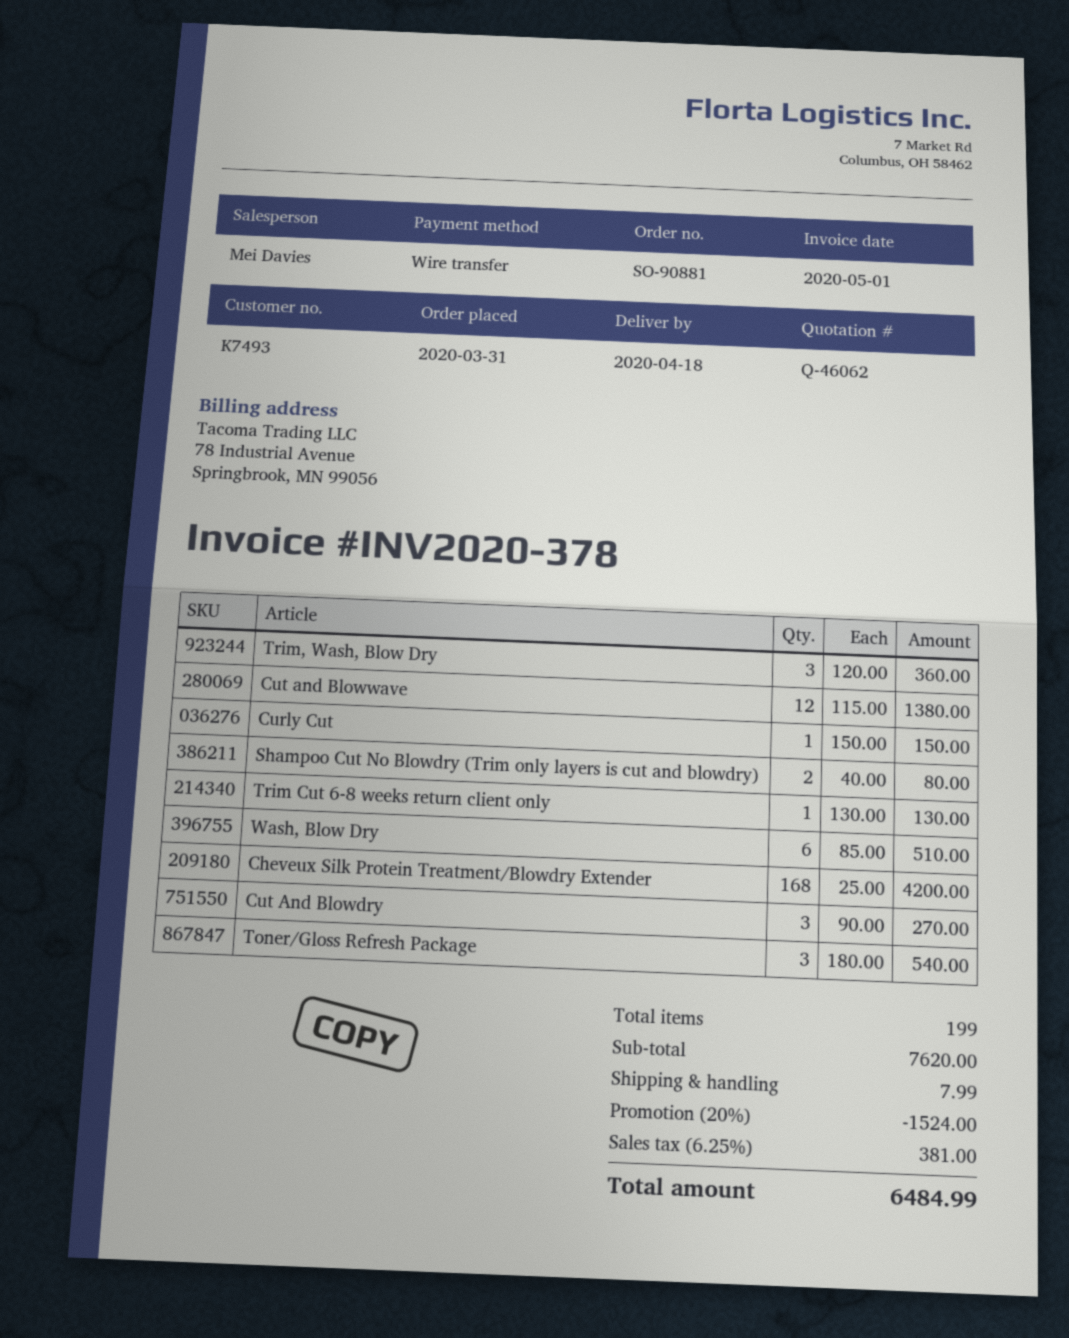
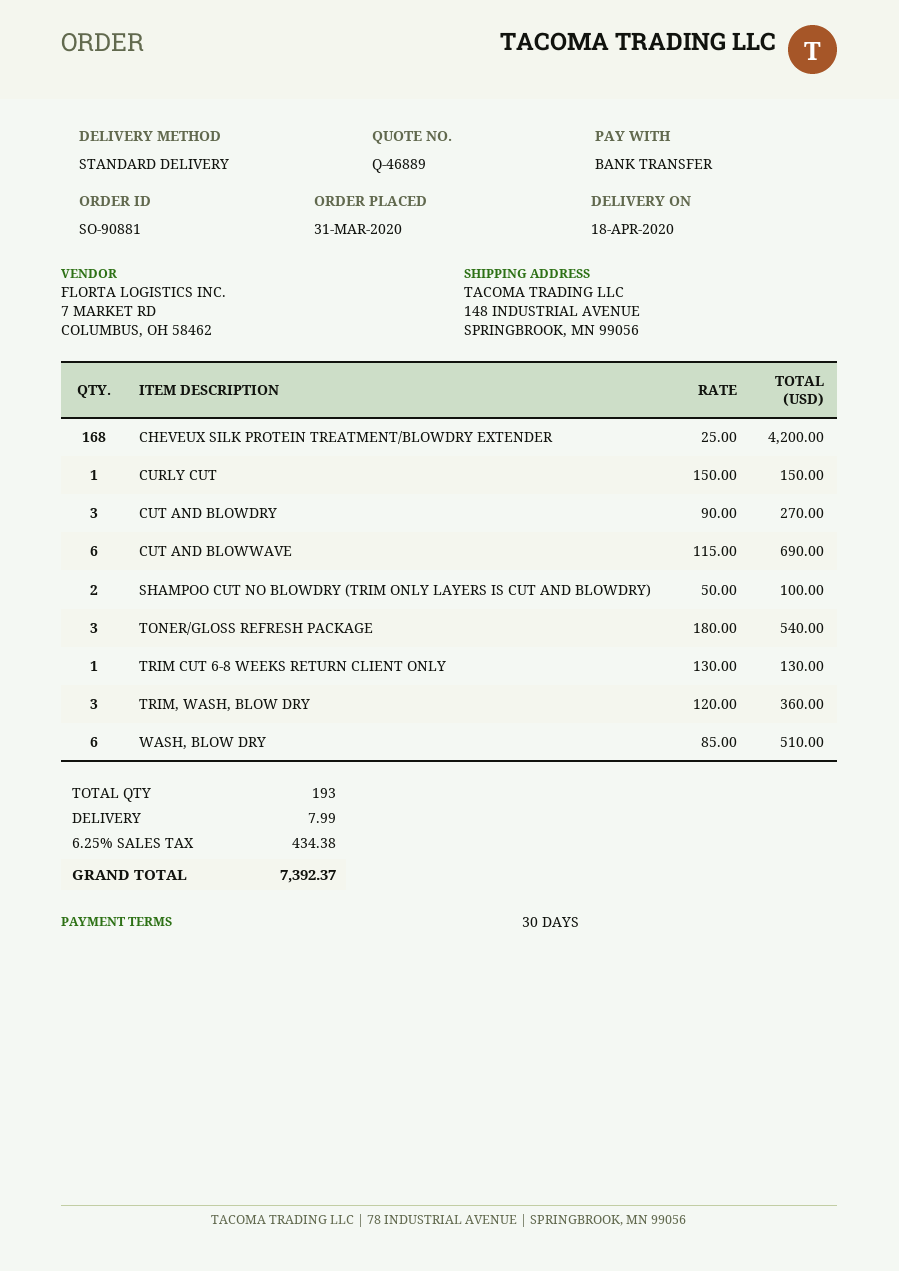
quote number: Q-46062 -> Q-46889
Cut and Blowwave: 12 x 115.00 = 1380.00 -> 6 x 115.00 = 690.00
Shampoo Cut No Blowdry (Trim only layers is cut and blowdry): 2 x 40.00 = 80.00 -> 2 x 50.00 = 100.00
total quantity: 199 -> 193
discount: 20% = 1524.00 -> none
tax: 6.25% = 381.00 -> 6.25% = 434.38
total: 6484.99 -> 7392.37

